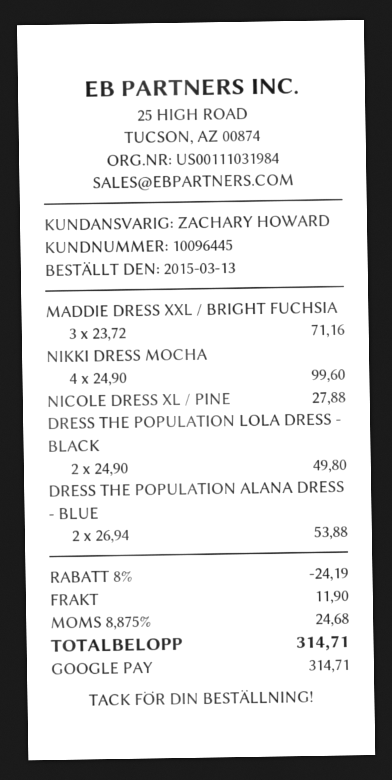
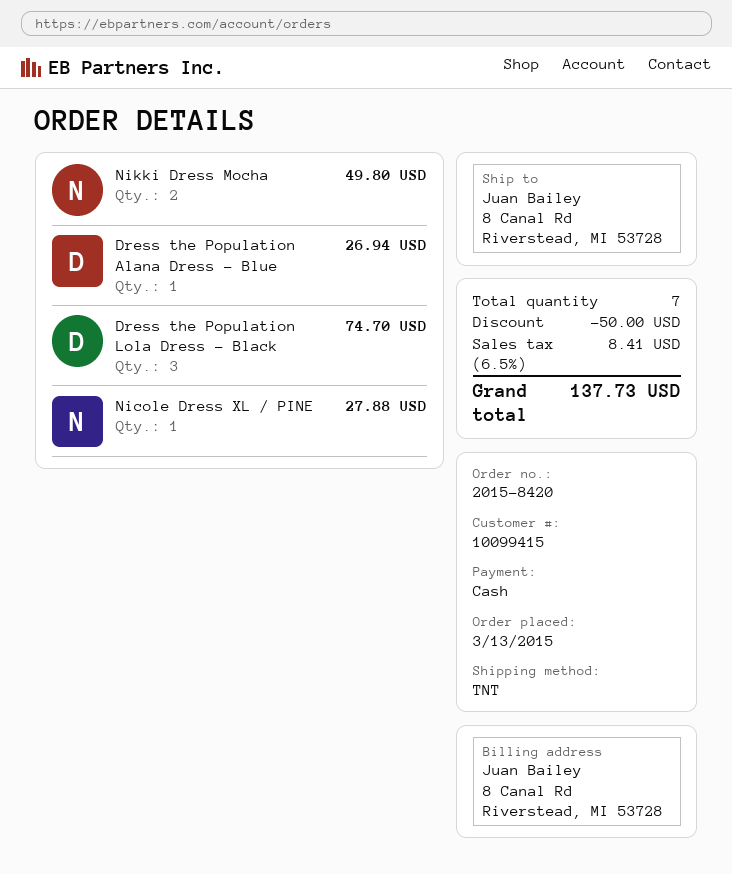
customer number: 10096445 -> 10099415
payment method: Google Pay -> cash
MADDIE DRESS XXL / BRIGHT FUCHSIA: 3 for 71.16 -> none
NIKKI DRESS MOCHA: 4 for 99.60 -> 2 for 49.80
DRESS THE POPULATION LOLA DRESS - BLACK: 2 for 49.80 -> 3 for 74.70
DRESS THE POPULATION ALANA DRESS - BLUE: 2 for 53.88 -> 1 for 26.94
discount: 24.19 -> 50.00
shipping: 11.90 -> none
tax: 8.875% = 24.68 -> 6.5% = 8.41
total: 314.71 -> 137.73

